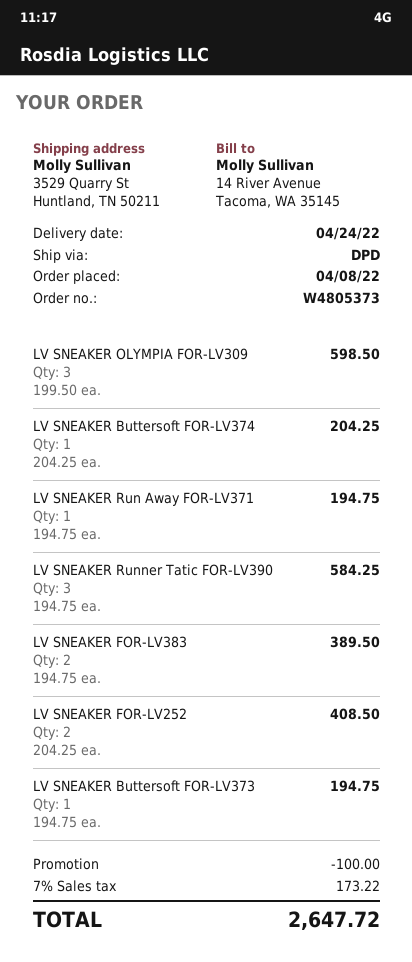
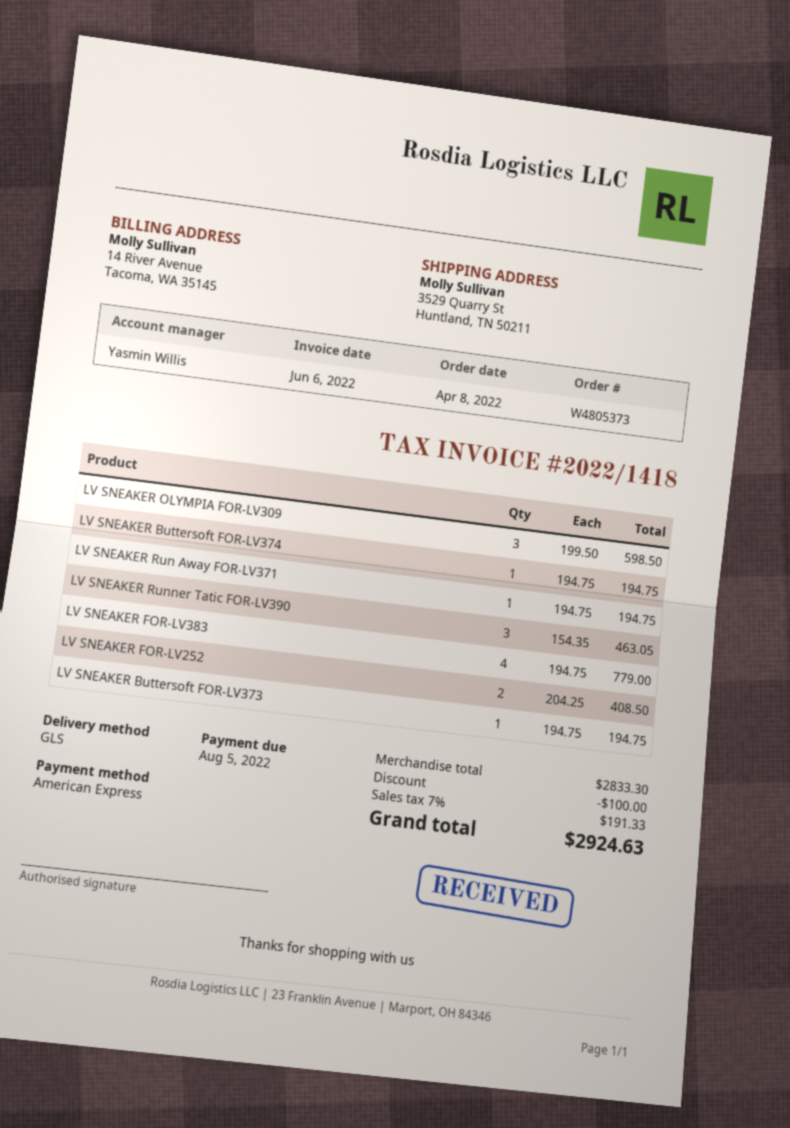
shipping method: DPD -> GLS
LV SNEAKER Buttersoft FOR-LV374: 1 x 204.25 = 204.25 -> 1 x 194.75 = 194.75
LV SNEAKER Runner Tatic FOR-LV390: 3 x 194.75 = 584.25 -> 3 x 154.35 = 463.05
LV SNEAKER FOR-LV383: 2 x 194.75 = 389.50 -> 4 x 194.75 = 779.00
tax: 7% = 173.22 -> 7% = 191.33
total: 2647.72 -> 2924.63

